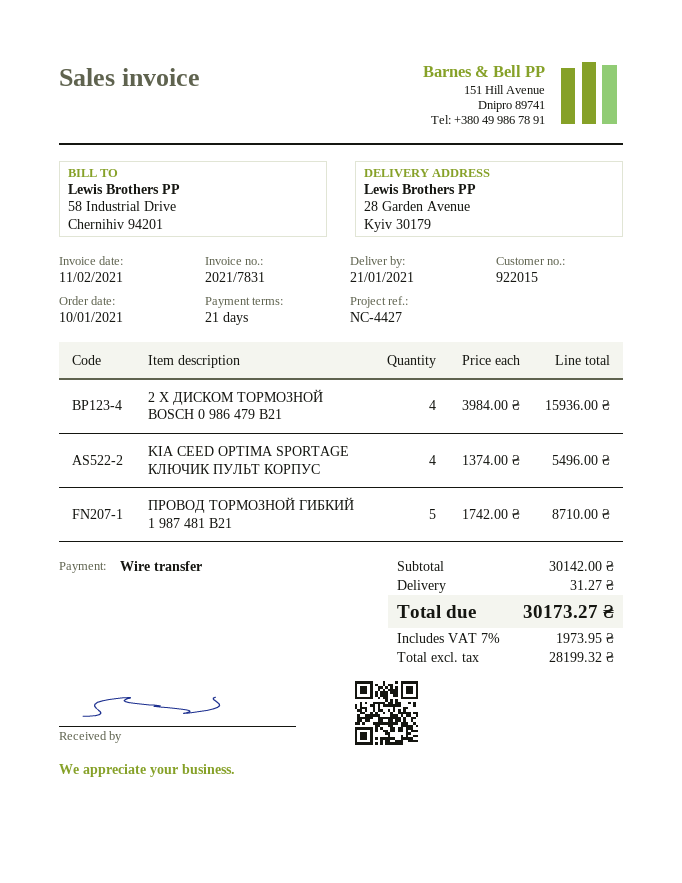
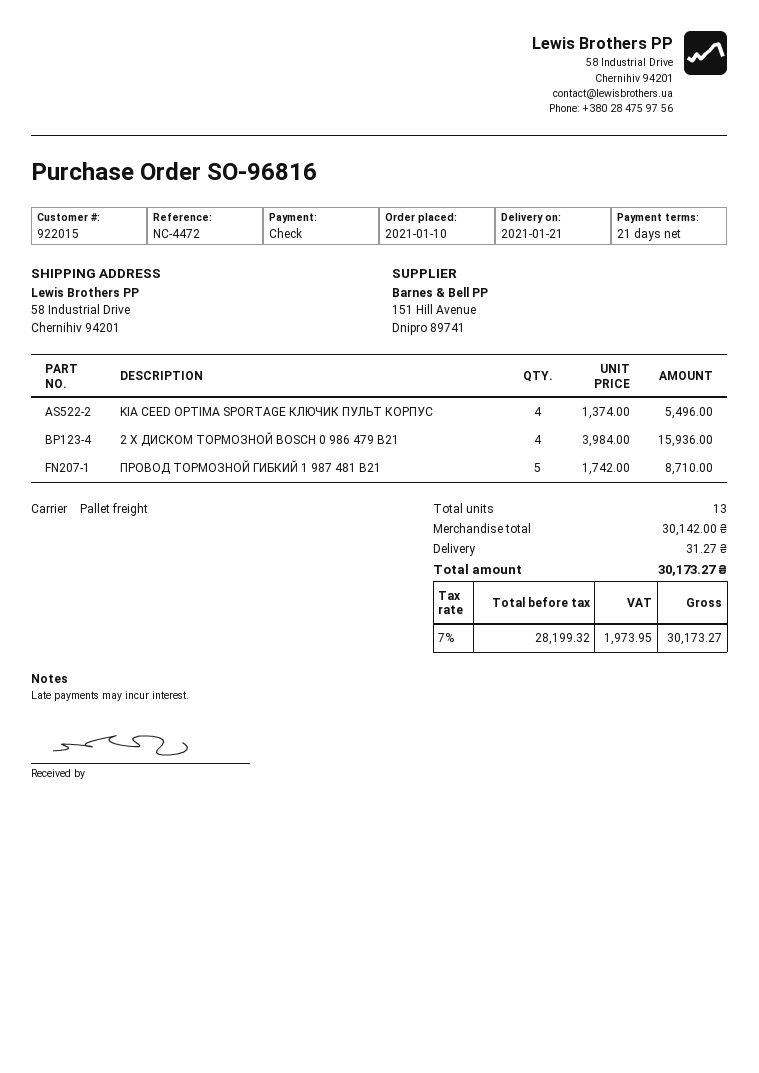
reference: NC-4427 -> NC-4472
payment method: bank transfer -> cheque
ship to: 28 Garden Avenue, Kyiv 30179 -> 58 Industrial Drive, Chernihiv 94201

